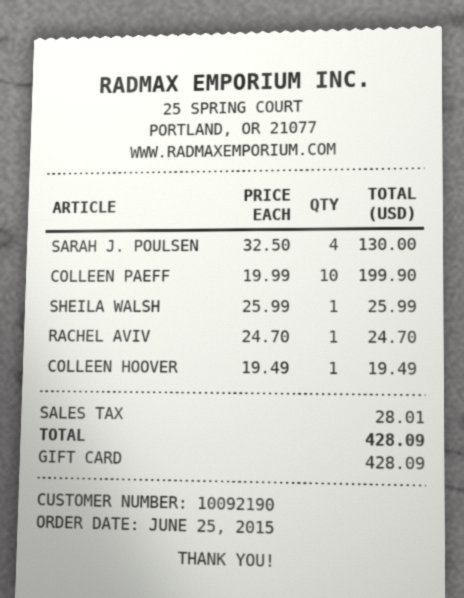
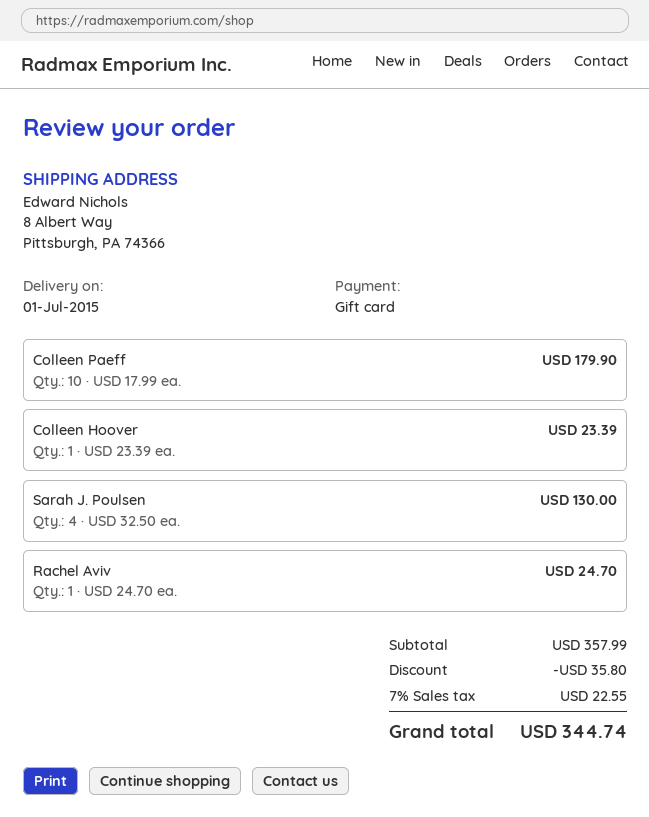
COLLEEN PAEFF: 10 x 19.99 = 199.90 -> 10 x 17.99 = 179.90
SHEILA WALSH: 1 x 25.99 = 25.99 -> none
COLLEEN HOOVER: 1 x 19.49 = 19.49 -> 1 x 23.39 = 23.39
discount: none -> 35.80
tax: 28.01 -> 22.55
total: 428.09 -> 344.74

